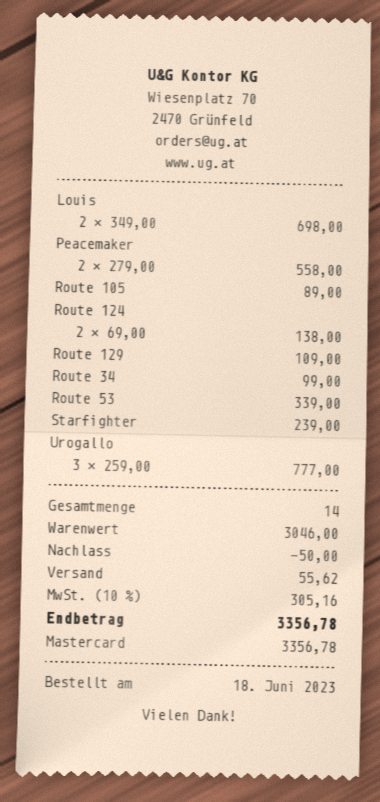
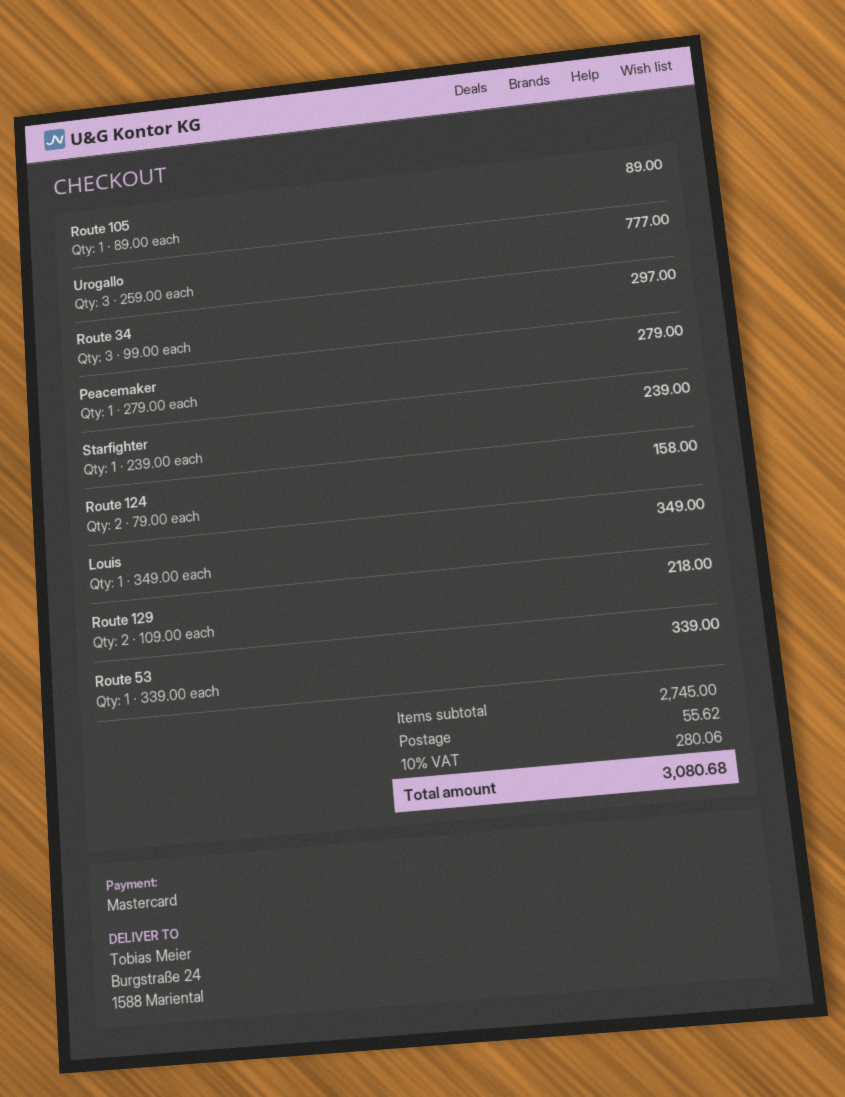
Louis: 2 x 349.00 = 698.00 -> 1 x 349.00 = 349.00
Peacemaker: 2 x 279.00 = 558.00 -> 1 x 279.00 = 279.00
Route 124: 2 x 69.00 = 138.00 -> 2 x 79.00 = 158.00
Route 129: 1 x 109.00 = 109.00 -> 2 x 109.00 = 218.00
Route 34: 1 x 99.00 = 99.00 -> 3 x 99.00 = 297.00
subtotal: 3046.00 -> 2745.00
discount: 50.00 -> none
tax: 10% = 305.16 -> 10% = 280.06
total: 3356.78 -> 3080.68

